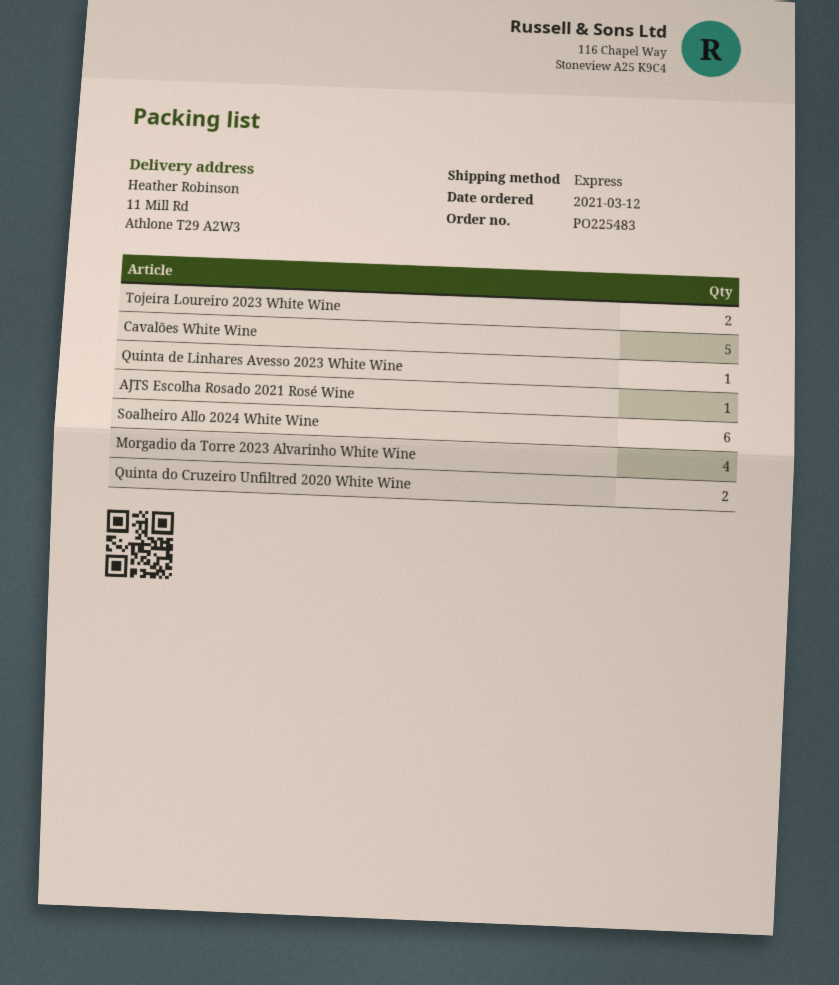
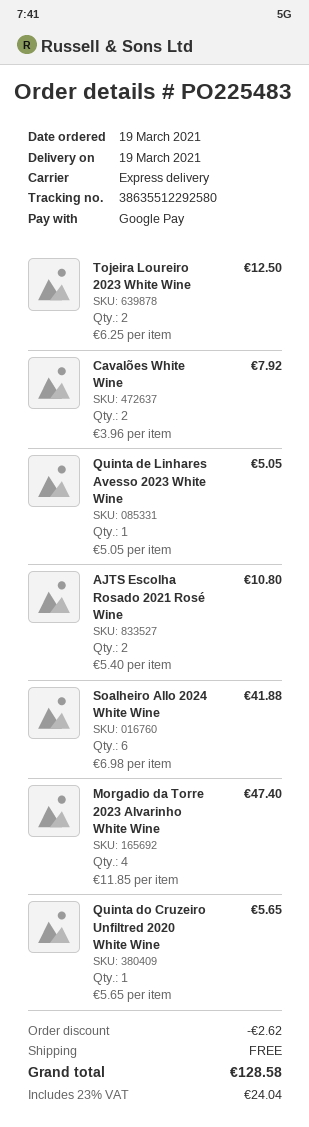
order date: 2021-03-12 -> 2021-03-19
Cavalões White Wine: 5 -> 2
AJTS Escolha Rosado 2021 Rosé Wine: 1 -> 2
Quinta do Cruzeiro Unfiltred 2020 White Wine: 2 -> 1

